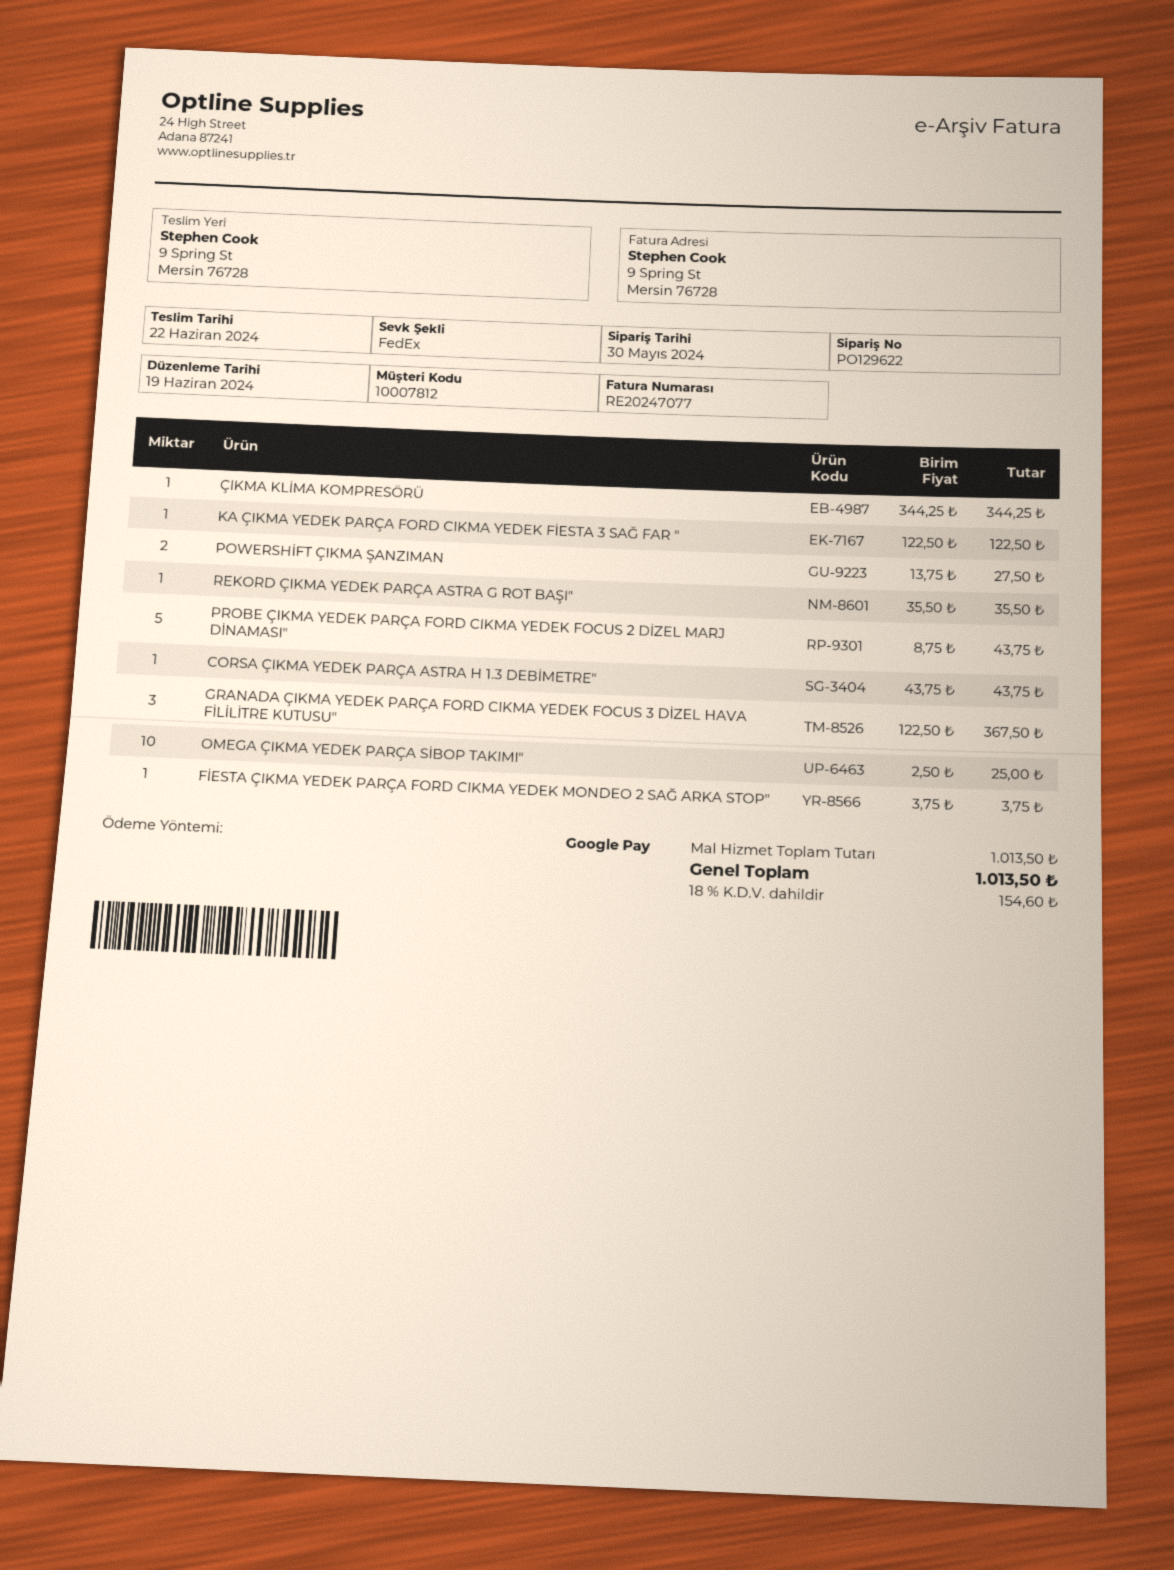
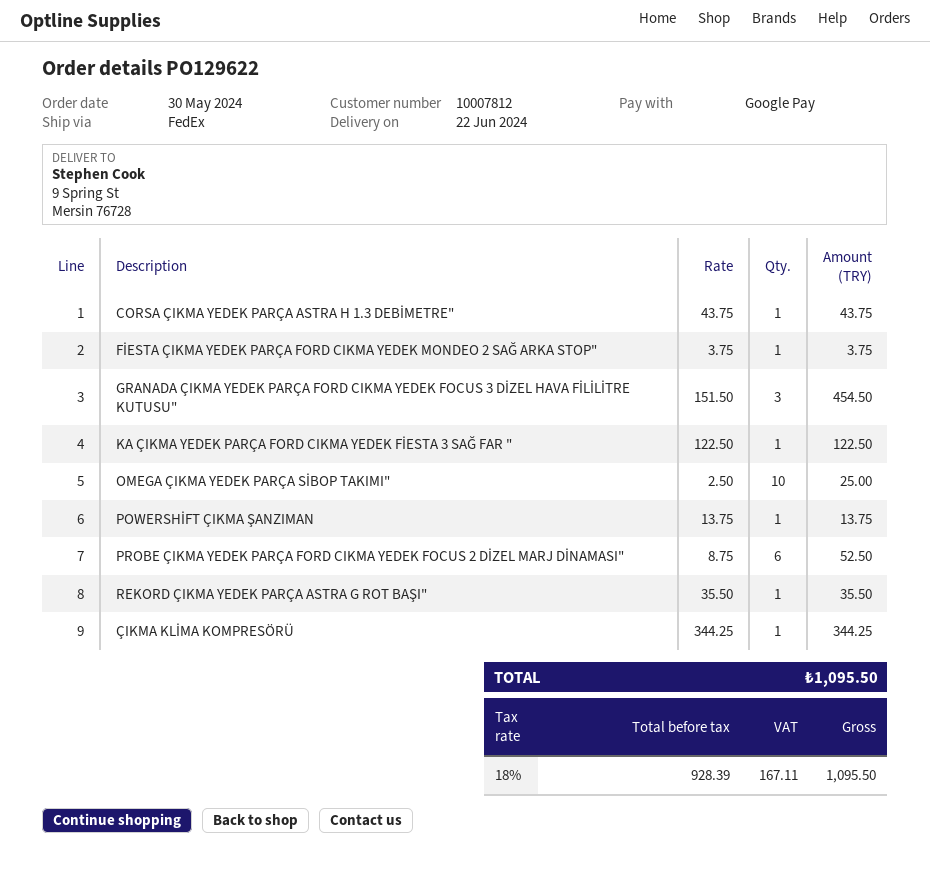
POWERSHİFT ÇIKMA ŞANZIMAN: 2 x 13.75 = 27.50 -> 1 x 13.75 = 13.75
PROBE ÇIKMA YEDEK PARÇA FORD CIKMA YEDEK FOCUS 2 DİZEL MARJ DİNAMASI": 5 x 8.75 = 43.75 -> 6 x 8.75 = 52.50
GRANADA ÇIKMA YEDEK PARÇA FORD CIKMA YEDEK FOCUS 3 DİZEL HAVA FİLİLİTRE KUTUSU": 3 x 122.50 = 367.50 -> 3 x 151.50 = 454.50
tax: 18% = 154.60 -> 18% = 167.11
total: 1013.50 -> 1095.50

